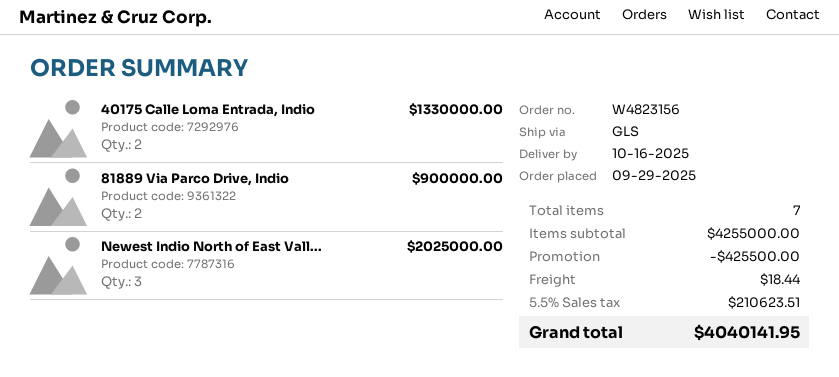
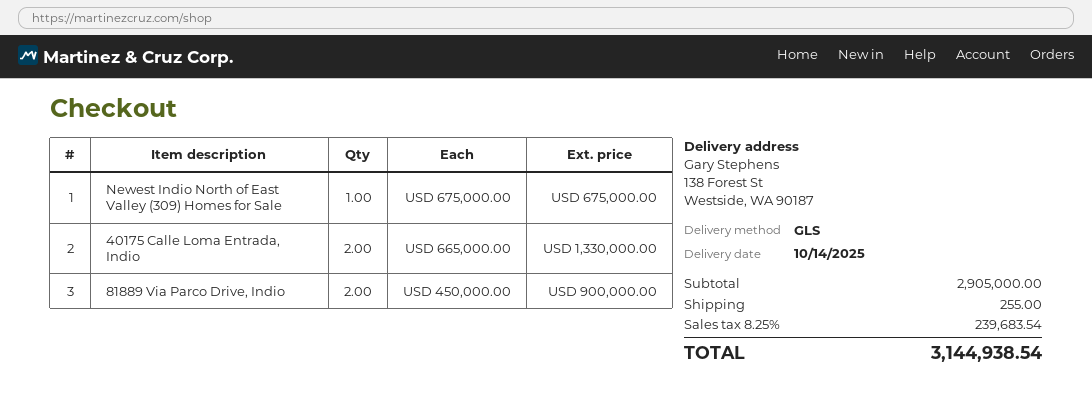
delivery date: 2025-10-16 -> 2025-10-14
Newest Indio North of East Vall...: 3 for 2025000.00 -> 1 for 675000.00
subtotal: 4255000.00 -> 2905000.00
discount: 425500.00 -> none
shipping: 18.44 -> 255.00
tax: 5.5% = 210623.51 -> 8.25% = 239683.54
total: 4040141.95 -> 3144938.54

